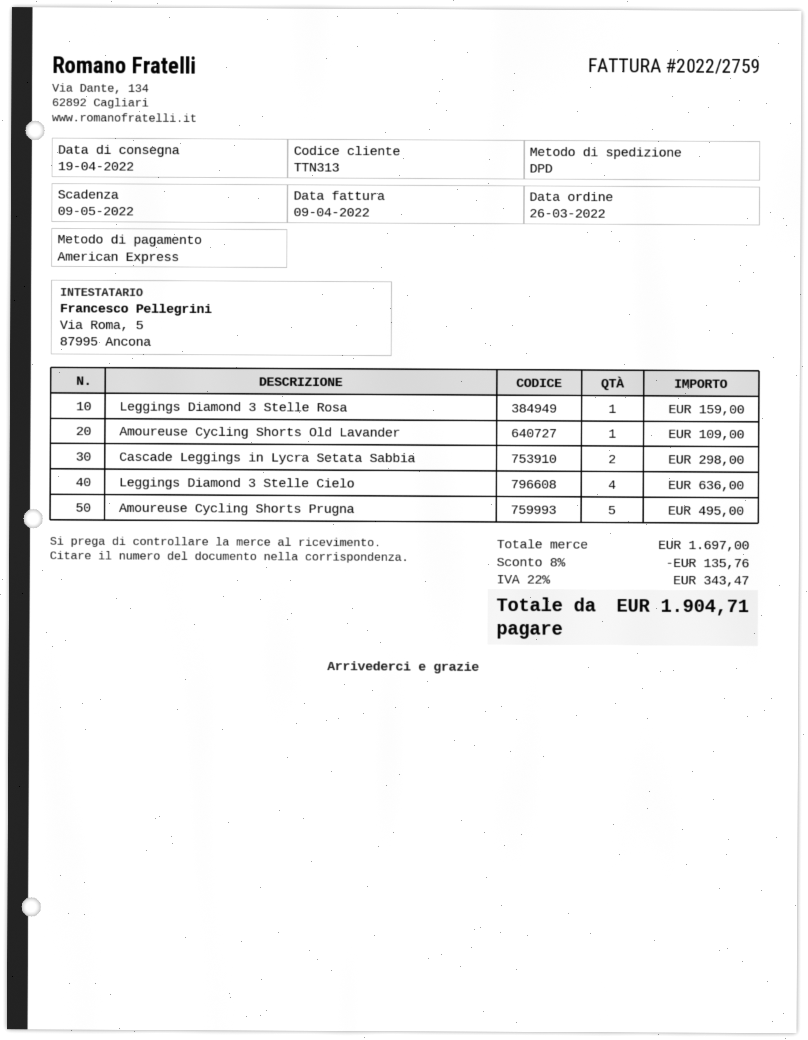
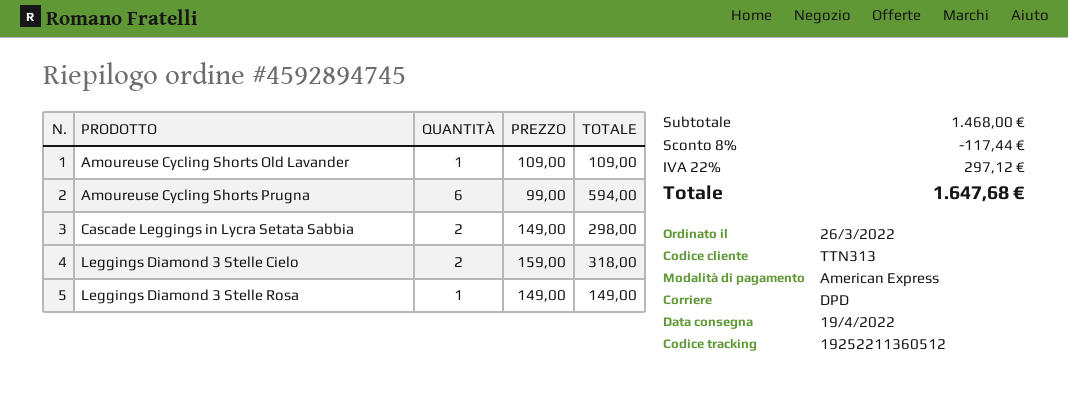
Leggings Diamond 3 Stelle Rosa: 1 for 159.00 -> 1 for 149.00
Leggings Diamond 3 Stelle Cielo: 4 for 636.00 -> 2 for 318.00
Amoureuse Cycling Shorts Prugna: 5 for 495.00 -> 6 for 594.00
subtotal: 1697.00 -> 1468.00
discount: 8% = 135.76 -> 8% = 117.44
tax: 22% = 343.47 -> 22% = 297.12
total: 1904.71 -> 1647.68

